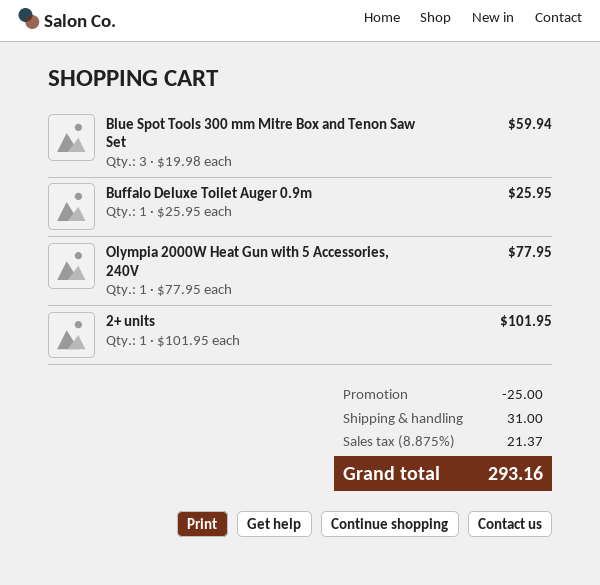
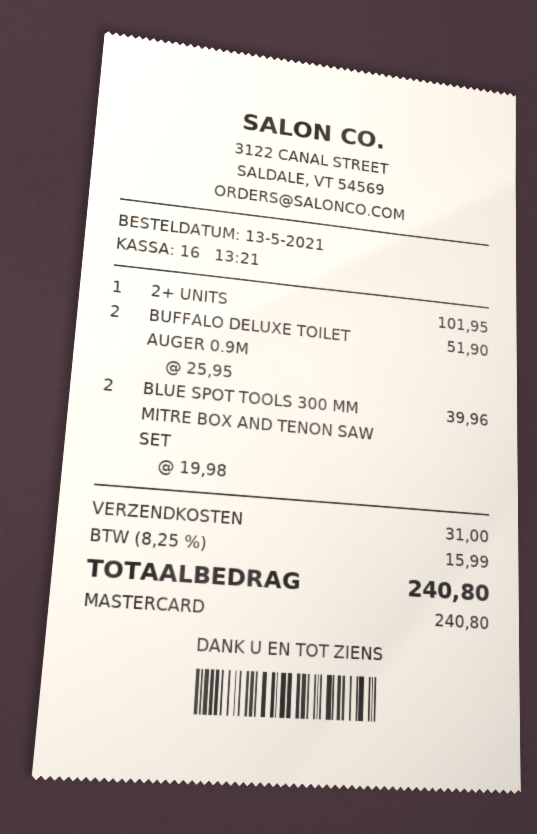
Blue Spot Tools 300 mm Mitre Box and Tenon Saw Set: 3 x 19.98 = 59.94 -> 2 x 19.98 = 39.96
Buffalo Deluxe Toilet Auger 0.9m: 1 x 25.95 = 25.95 -> 2 x 25.95 = 51.90
Olympia 2000W Heat Gun with 5 Accessories, 240V: 1 x 77.95 = 77.95 -> none
discount: 25.00 -> none
tax: 8.875% = 21.37 -> 8.25% = 15.99
total: 293.16 -> 240.80

